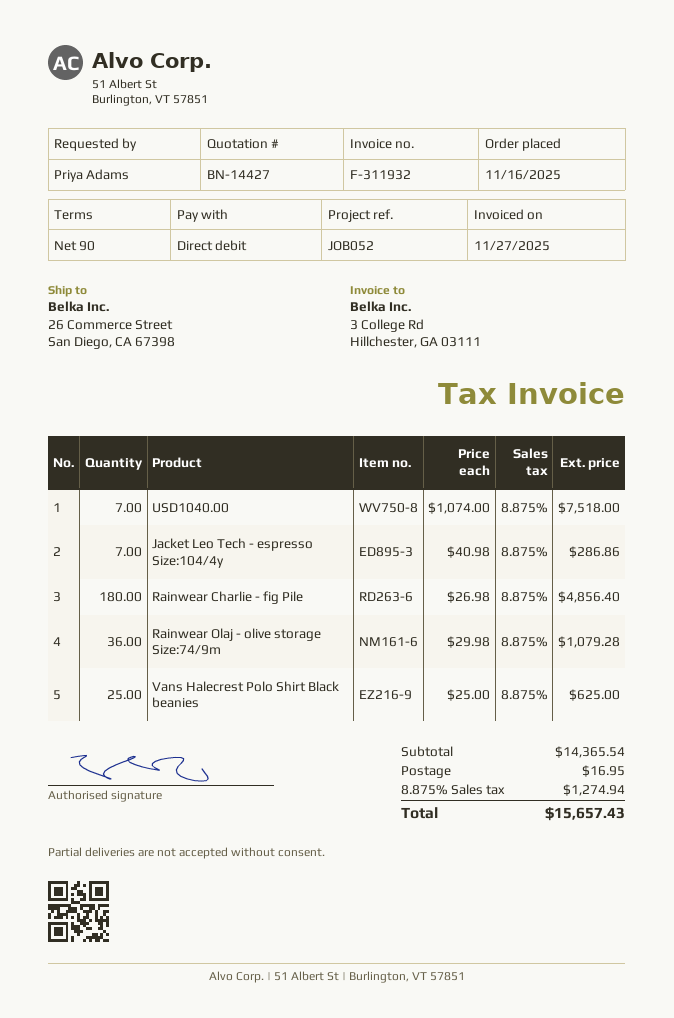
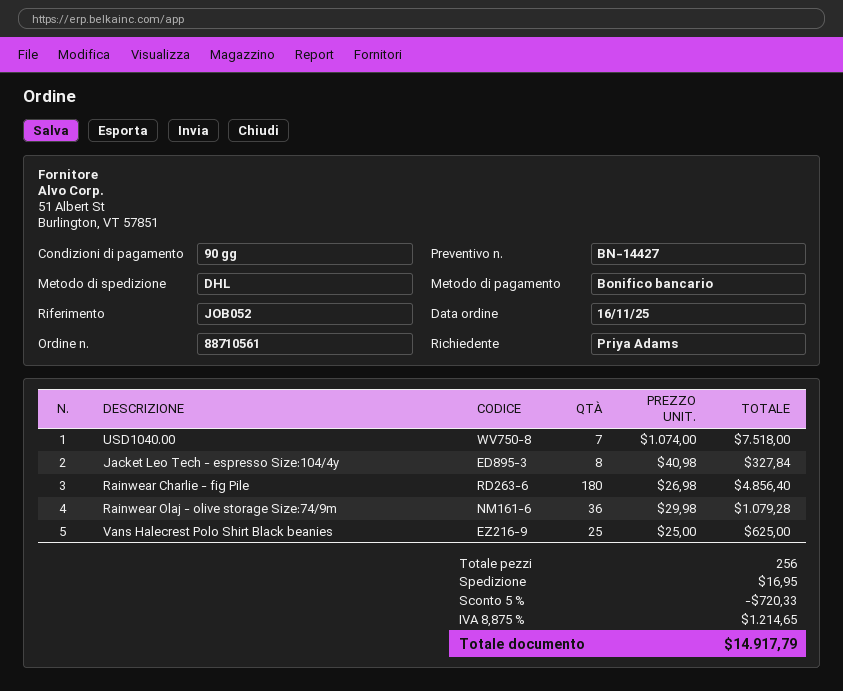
payment method: direct debit -> bank transfer
Jacket Leo Tech - espresso Size:104/4y: 7 x 40.98 = 286.86 -> 8 x 40.98 = 327.84
discount: none -> 5% = 720.33
tax: 8.875% = 1274.94 -> 8.875% = 1214.65
total: 15657.43 -> 14917.79

